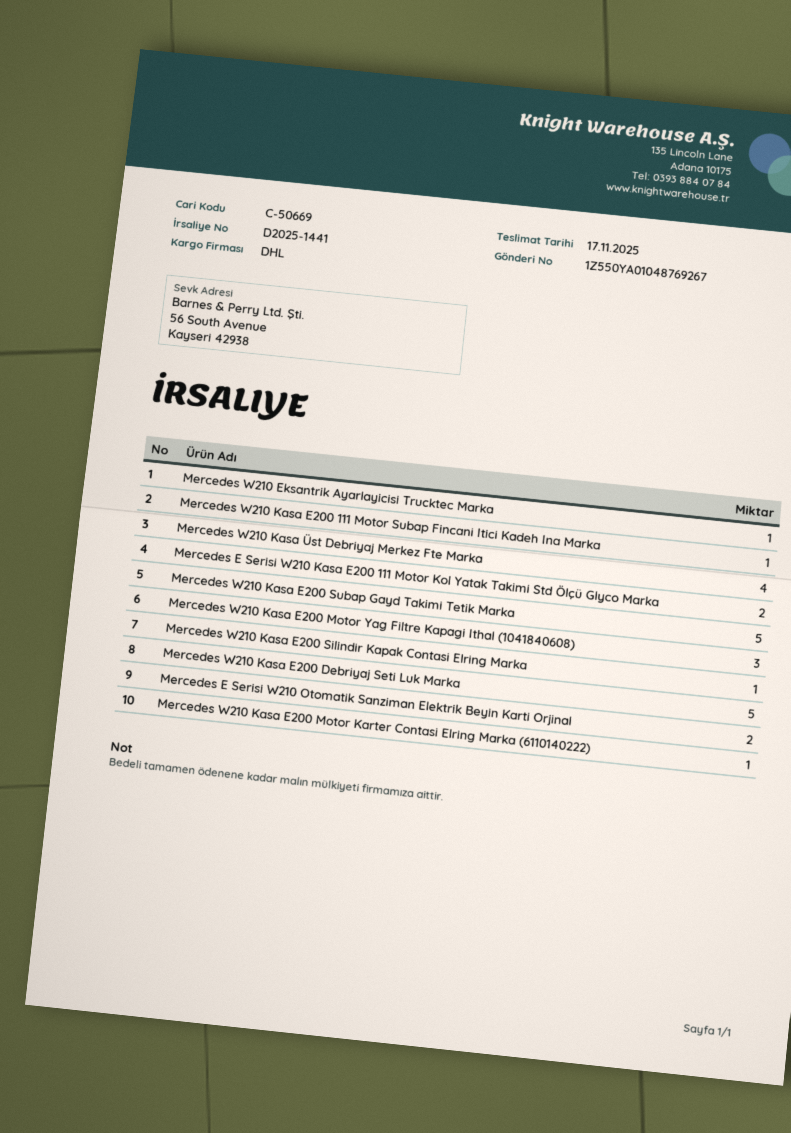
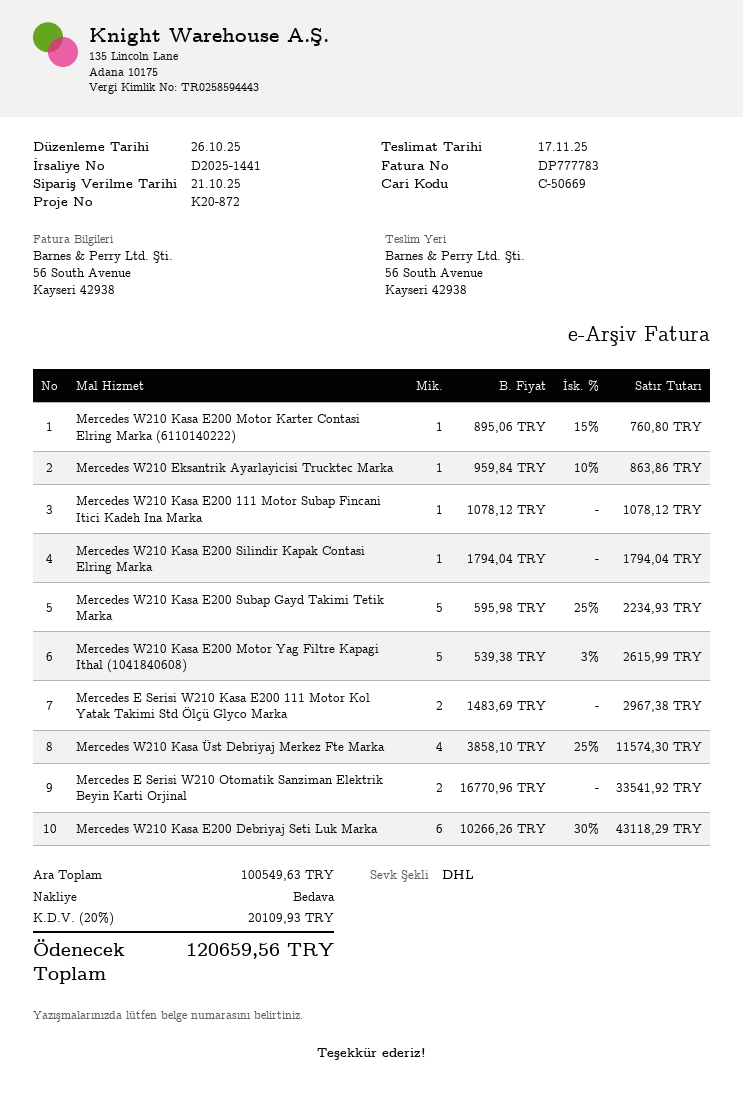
Mercedes W210 Kasa E200 Motor Yag Filtre Kapagi Ithal (1041840608): 3 -> 5
Mercedes W210 Kasa E200 Debriyaj Seti Luk Marka: 5 -> 6

